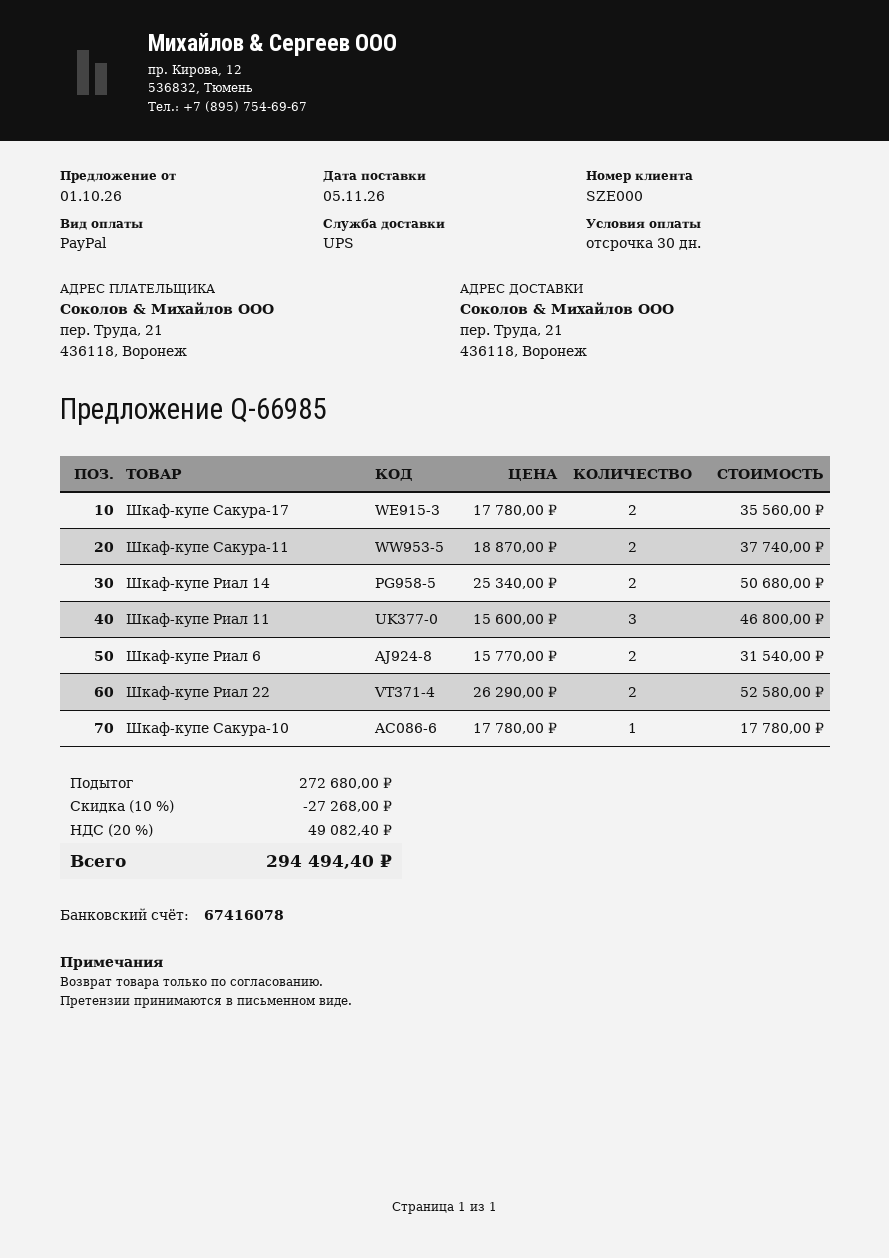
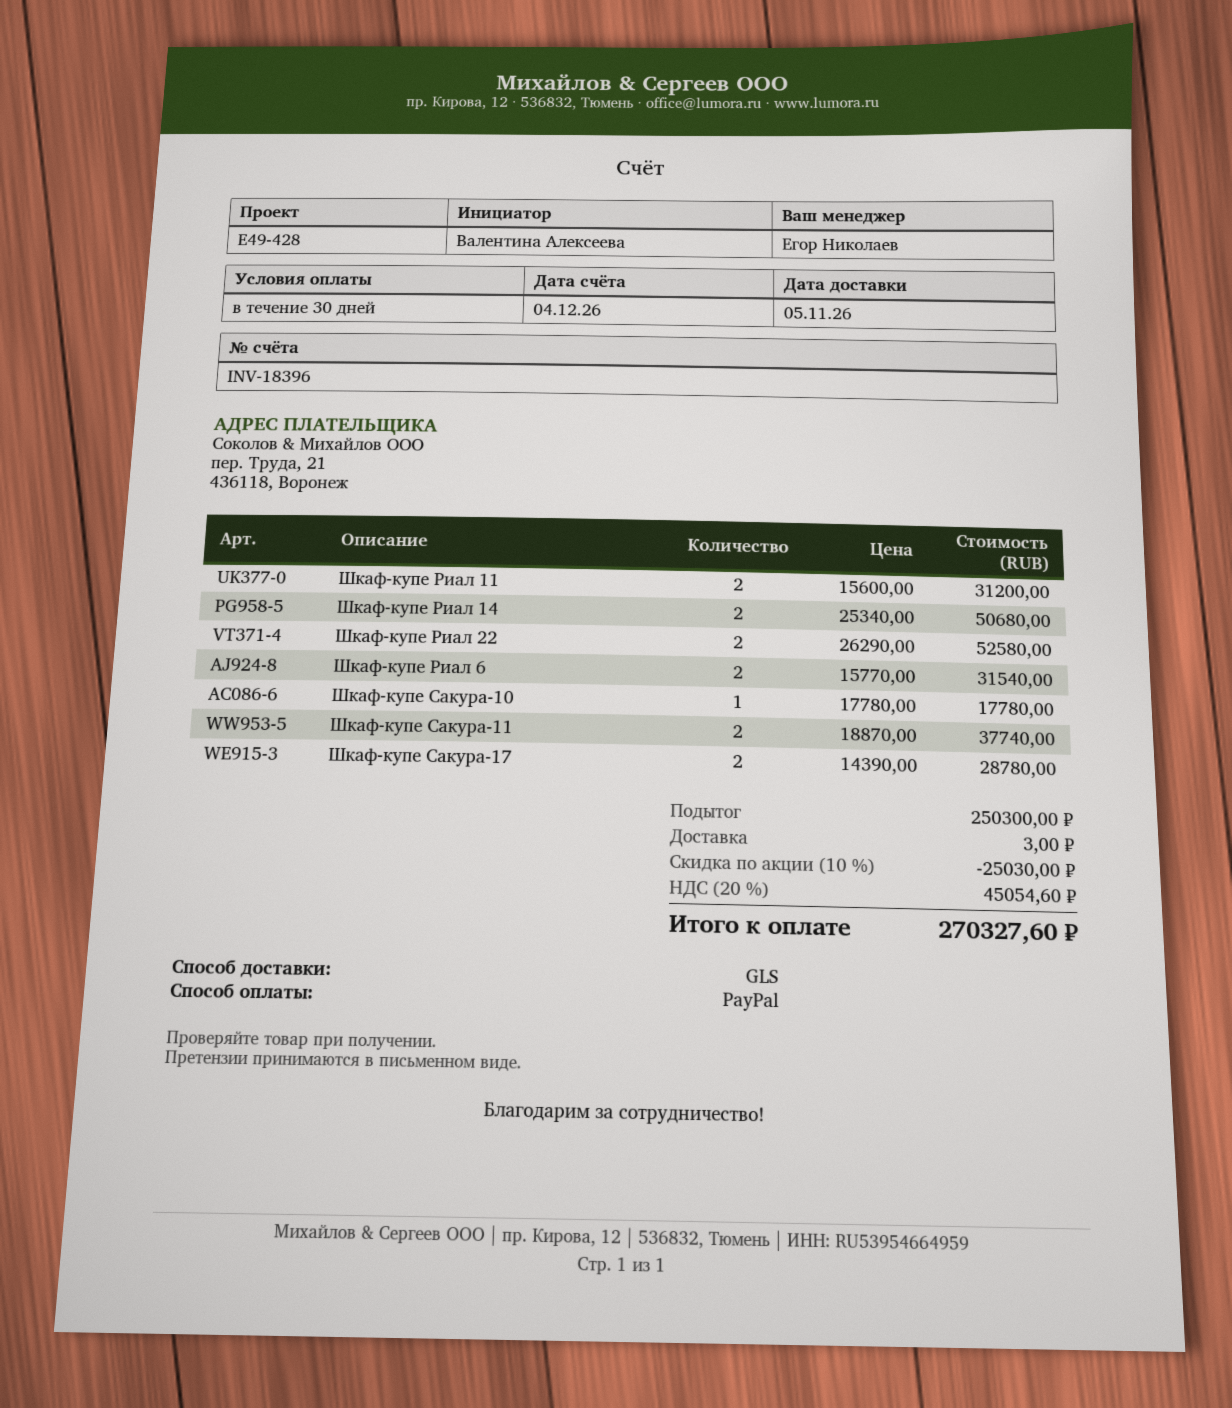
shipping method: UPS -> GLS
Шкаф-купе Сакура-17: 2 x 17780.00 = 35560.00 -> 2 x 14390.00 = 28780.00
Шкаф-купе Риал 11: 3 x 15600.00 = 46800.00 -> 2 x 15600.00 = 31200.00
subtotal: 272680.00 -> 250300.00
discount: 10% = 27268.00 -> 10% = 25030.00
shipping: none -> 3.00
tax: 20% = 49082.40 -> 20% = 45054.60
total: 294494.40 -> 270327.60

